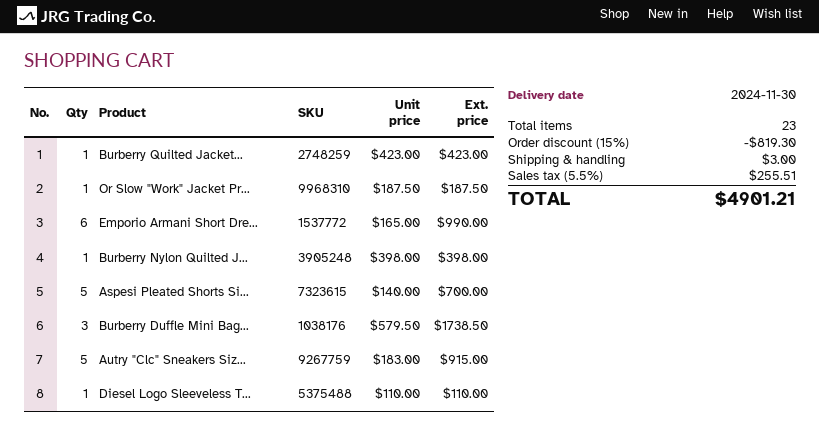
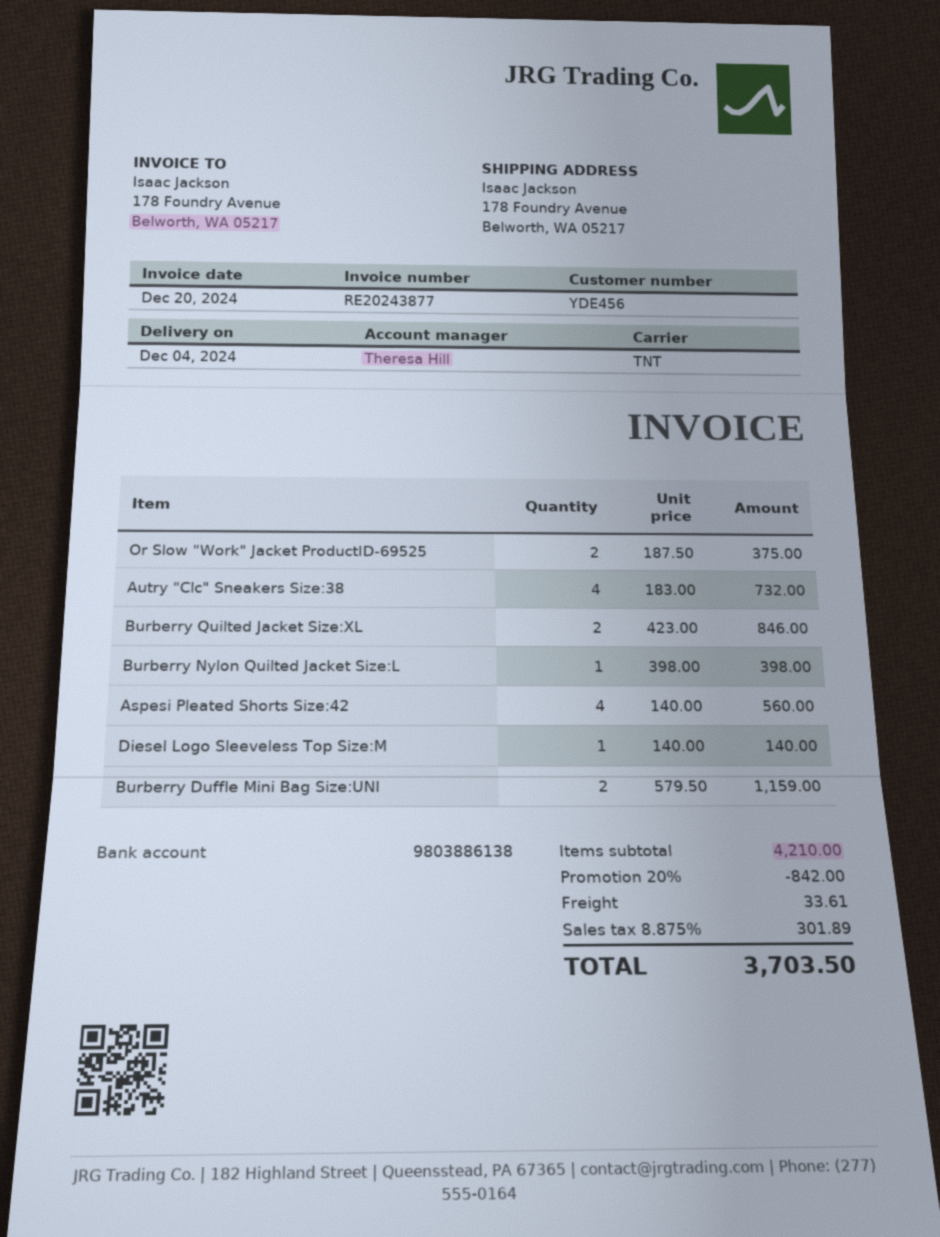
delivery date: 2024-11-30 -> 2024-12-04
Burberry Quilted Jacket...: 1 x 423.00 = 423.00 -> 2 x 423.00 = 846.00
Or Slow "Work" Jacket Pr...: 1 x 187.50 = 187.50 -> 2 x 187.50 = 375.00
Emporio Armani Short Dre...: 6 x 165.00 = 990.00 -> none
Aspesi Pleated Shorts Si...: 5 x 140.00 = 700.00 -> 4 x 140.00 = 560.00
Burberry Duffle Mini Bag...: 3 x 579.50 = 1738.50 -> 2 x 579.50 = 1159.00
Autry "Clc" Sneakers Siz...: 5 x 183.00 = 915.00 -> 4 x 183.00 = 732.00
Diesel Logo Sleeveless T...: 1 x 110.00 = 110.00 -> 1 x 140.00 = 140.00
discount: 15% = 819.30 -> 20% = 842.00
shipping: 3.00 -> 33.61
tax: 5.5% = 255.51 -> 8.875% = 301.89
total: 4901.21 -> 3703.50

